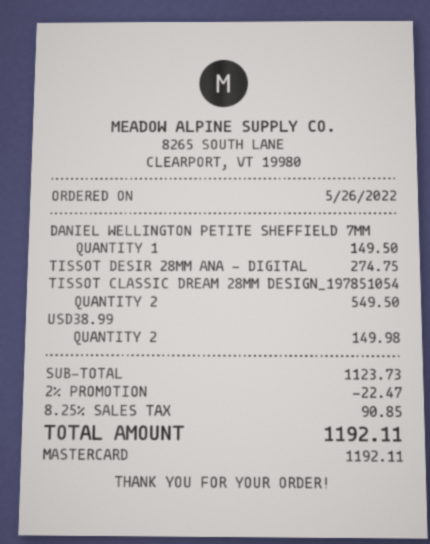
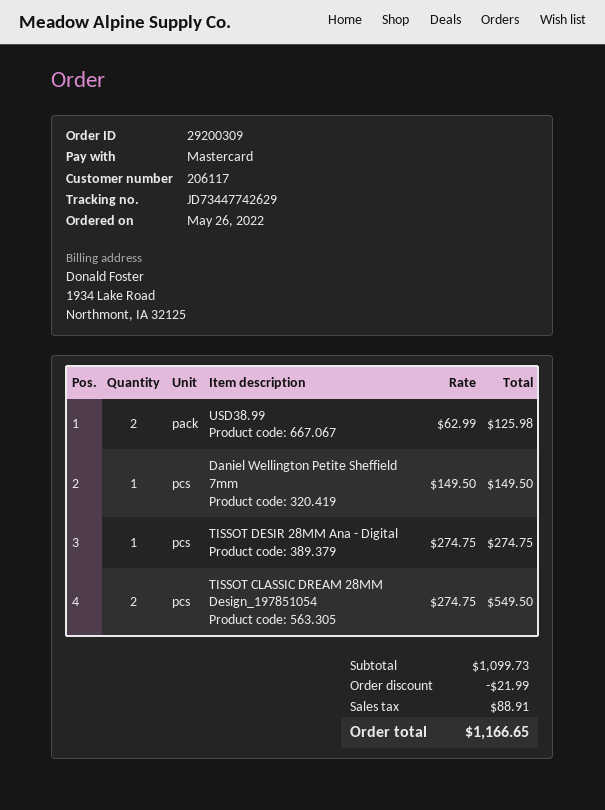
USD38.99: 2 for 149.98 -> 2 for 125.98
subtotal: 1123.73 -> 1099.73
discount: 22.47 -> 21.99
tax: 90.85 -> 88.91
total: 1192.11 -> 1166.65

